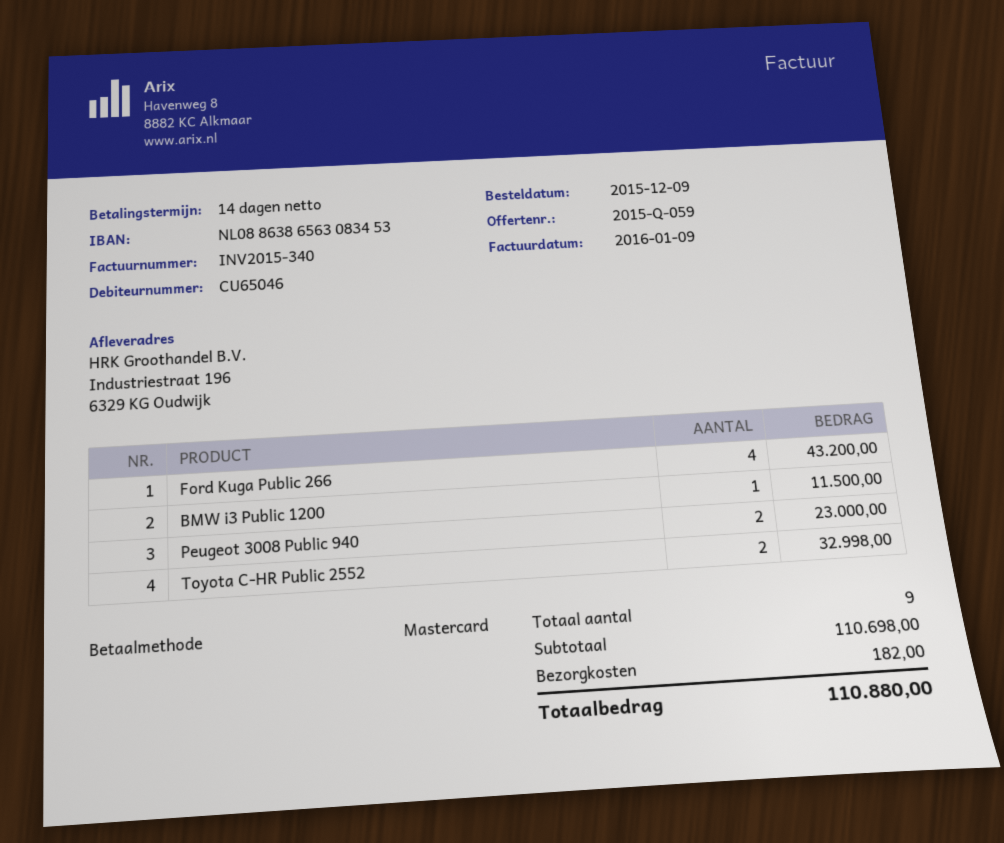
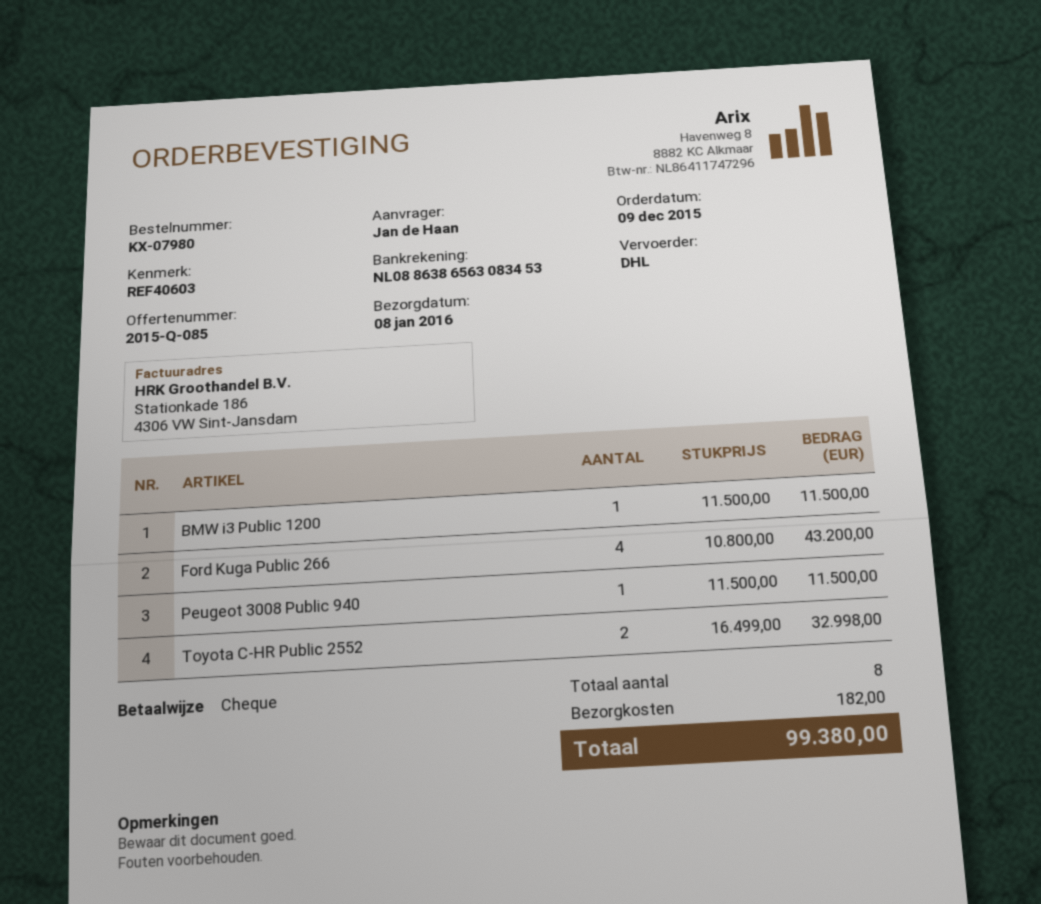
quote number: 2015-Q-059 -> 2015-Q-085
payment method: Mastercard -> cheque
Peugeot 3008 Public 940: 2 for 23000.00 -> 1 for 11500.00
total quantity: 9 -> 8
total: 110880.00 -> 99380.00

